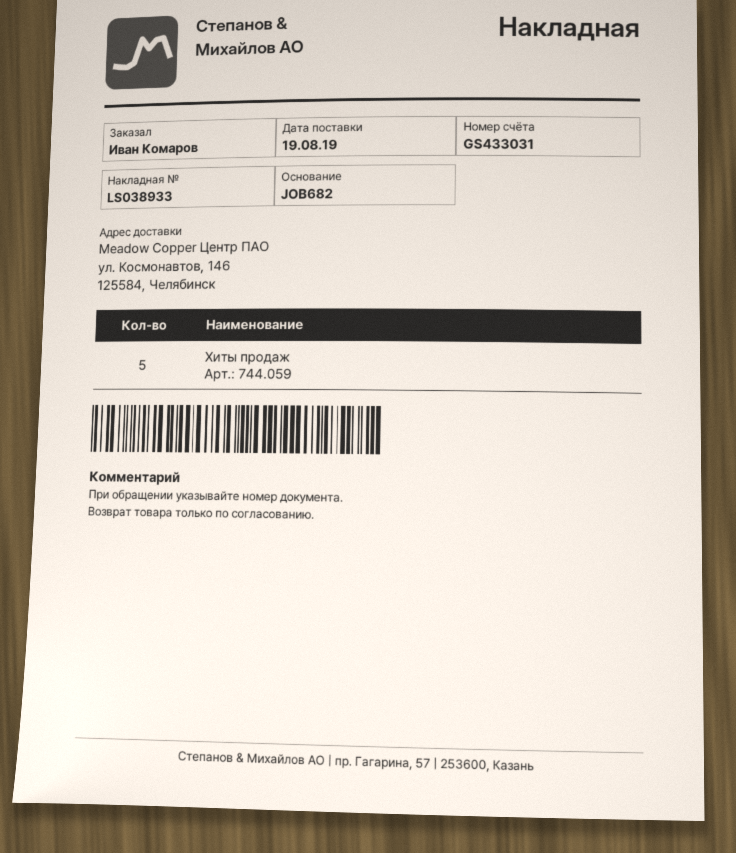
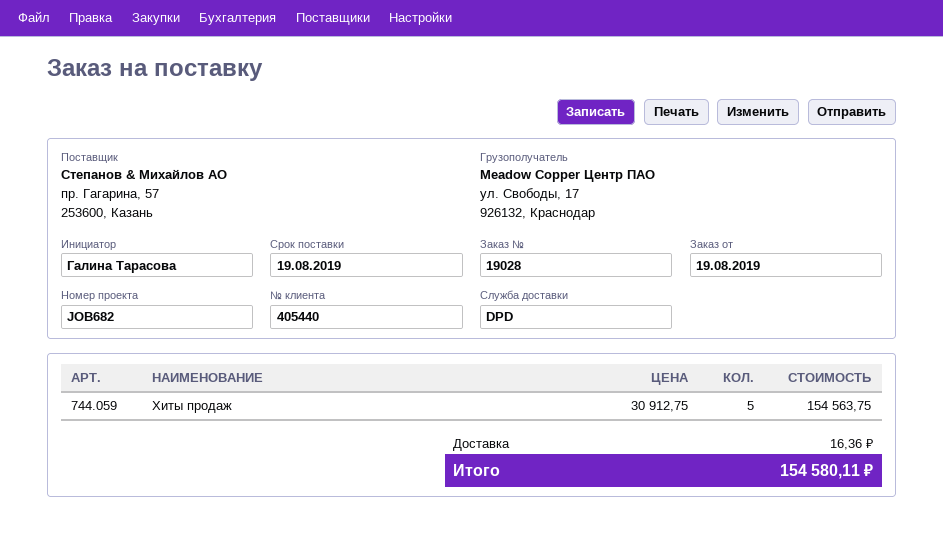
ordered by: Иван Комаров -> Галина Тарасова
ship to: ул. Космонавтов, 146, 125584, Челябинск -> ул. Свободы, 17, 926132, Краснодар

